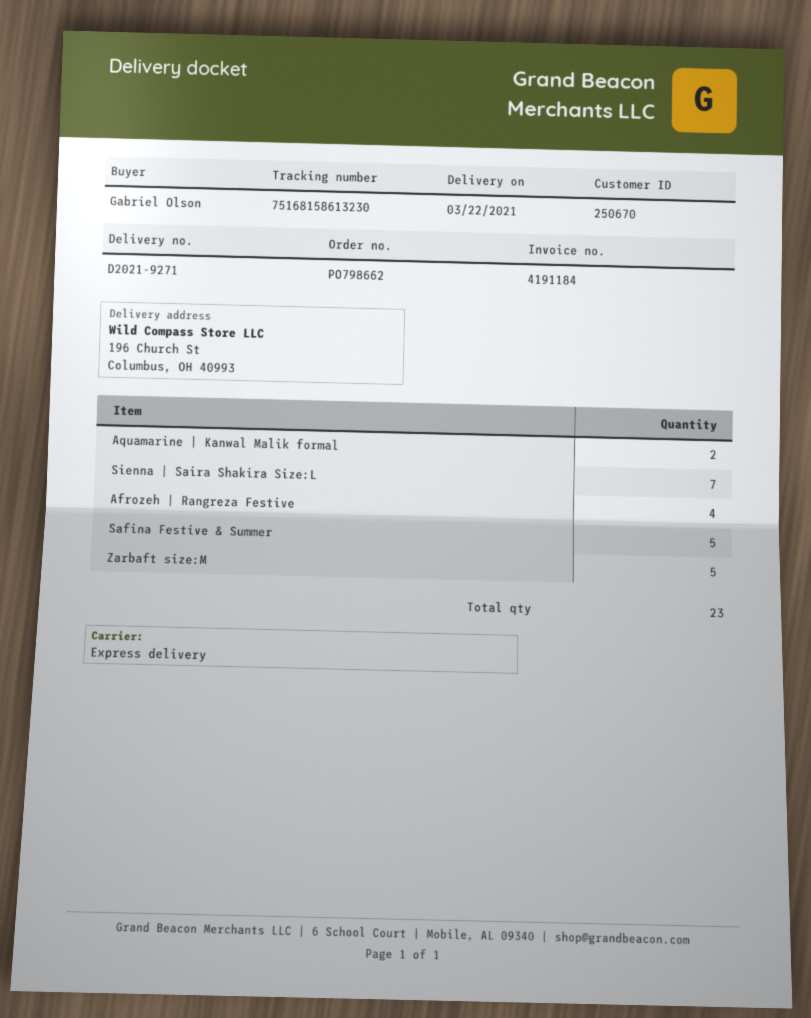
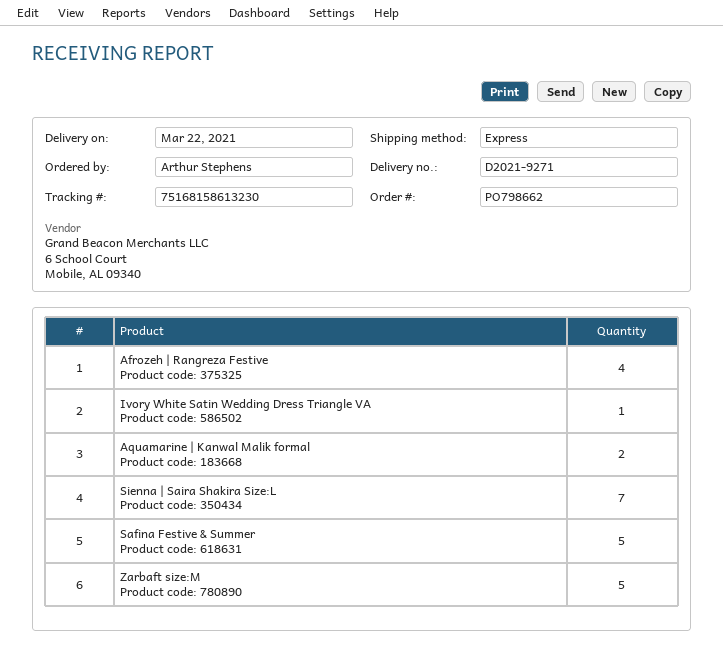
ordered by: Gabriel Olson -> Arthur Stephens
Ivory White Satin Wedding Dress Triangle VA: none -> 1

